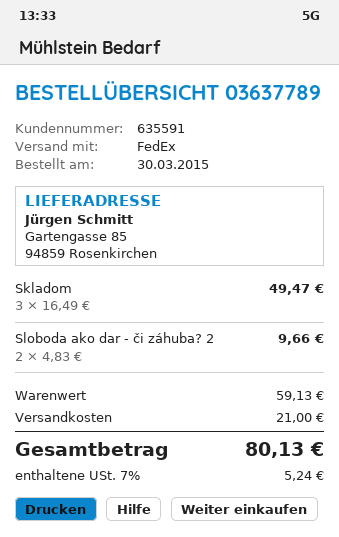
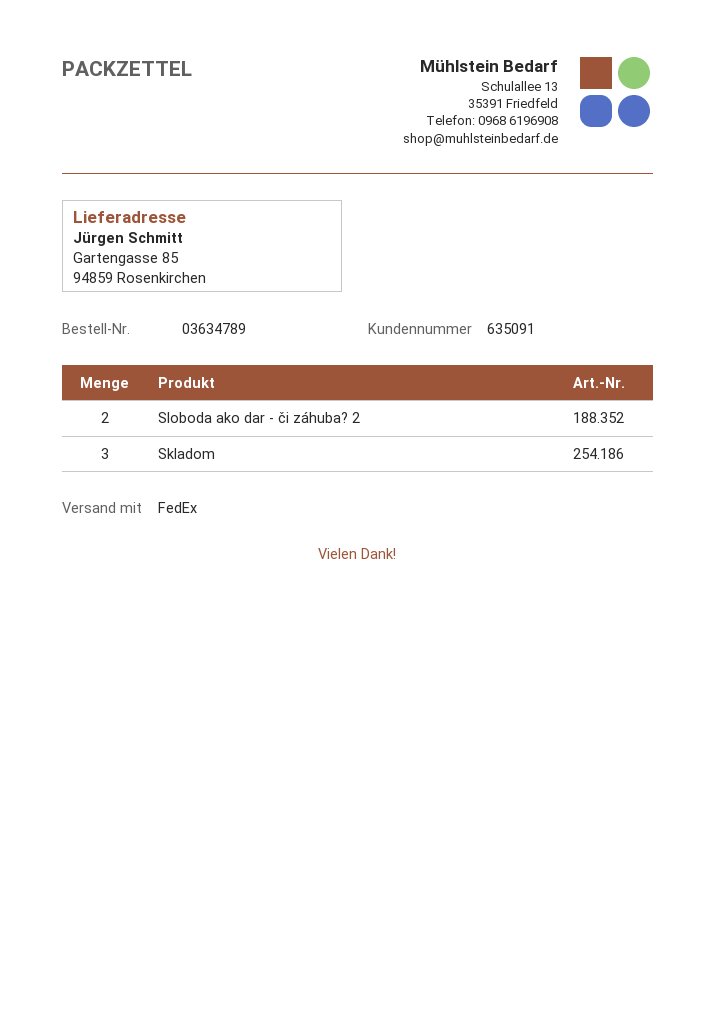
order number: 03637789 -> 03634789
customer number: 635591 -> 635091

